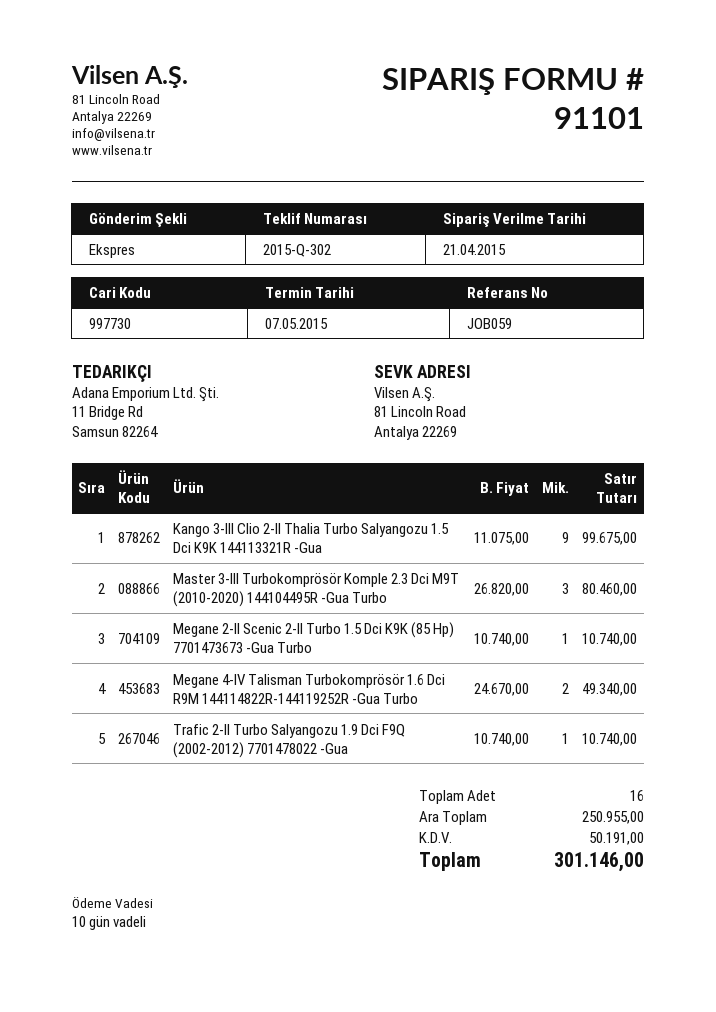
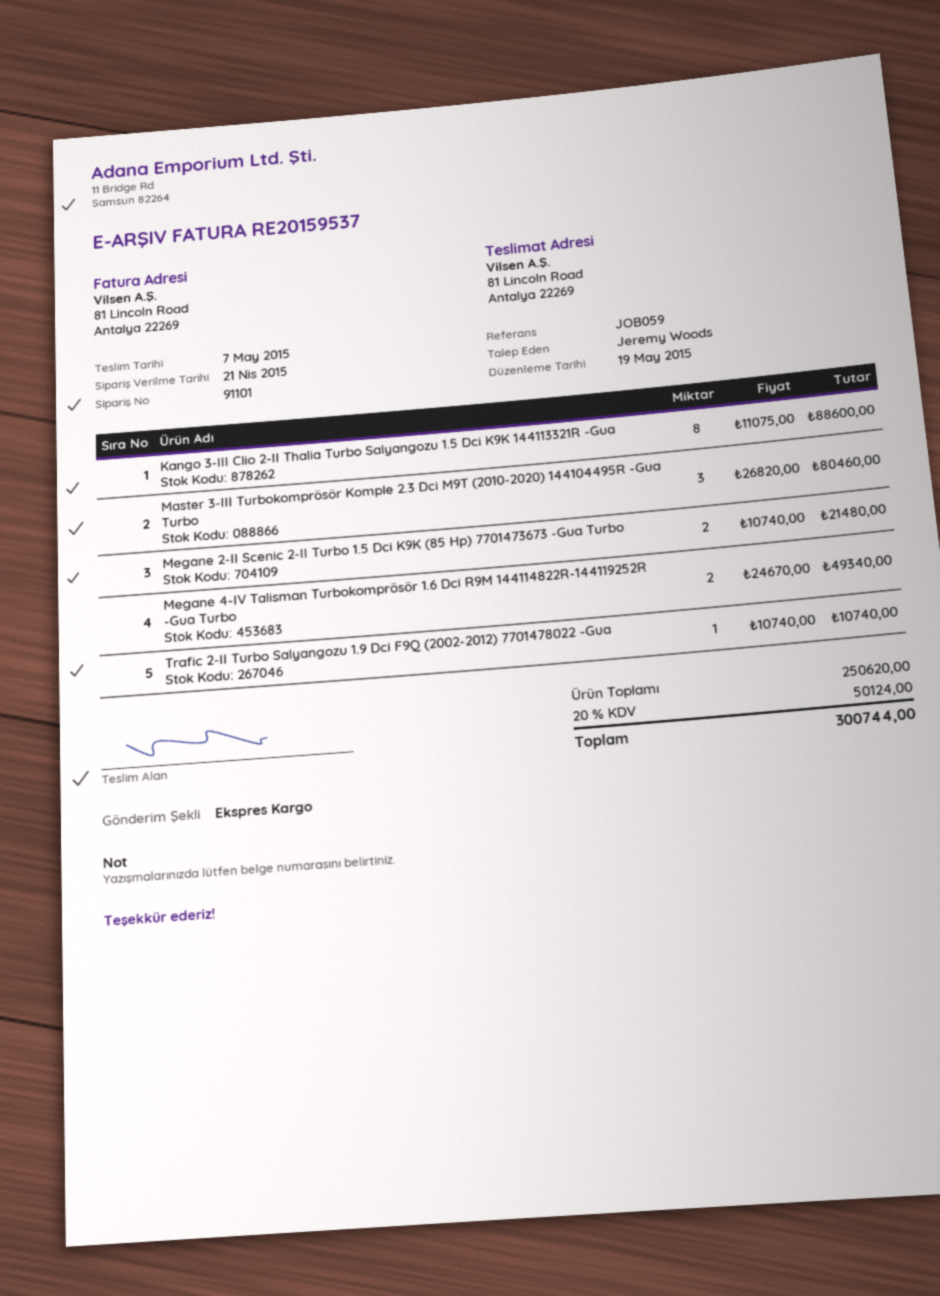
Kango 3-III Clio 2-II Thalia Turbo Salyangozu 1.5 Dci K9K 144113321R -Gua: 9 x 11075.00 = 99675.00 -> 8 x 11075.00 = 88600.00
Megane 2-II Scenic 2-II Turbo 1.5 Dci K9K (85 Hp) 7701473673 -Gua Turbo: 1 x 10740.00 = 10740.00 -> 2 x 10740.00 = 21480.00
subtotal: 250955.00 -> 250620.00
tax: 50191.00 -> 50124.00
total: 301146.00 -> 300744.00

